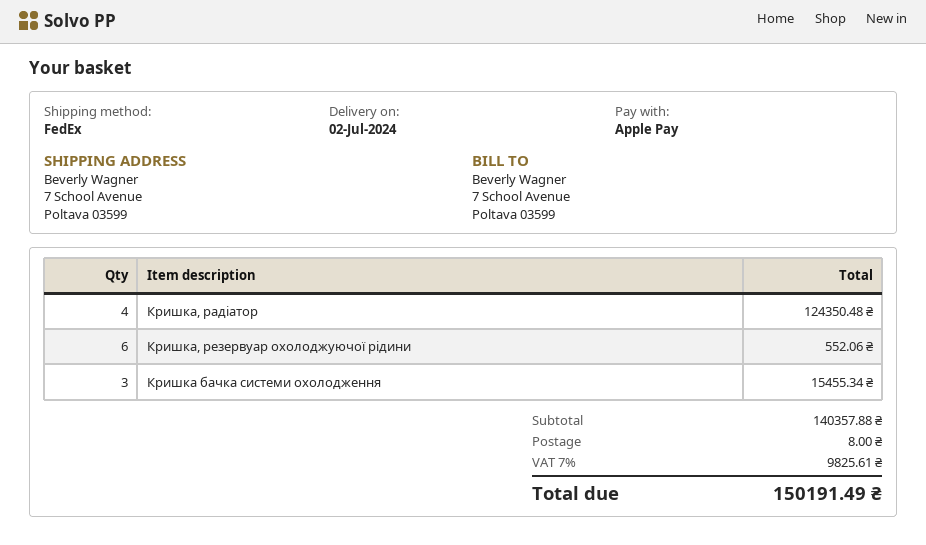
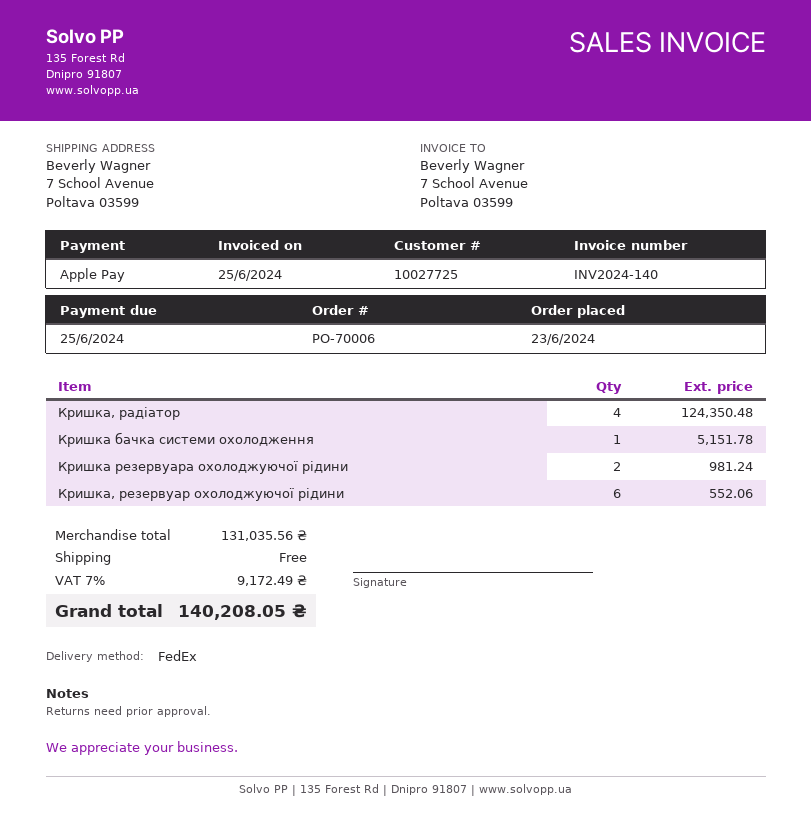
Кришка бачка системи охолодження: 3 for 15455.34 -> 1 for 5151.78
Кришка резервуара охолоджуючої рiдини: none -> 2 for 981.24
subtotal: 140357.88 -> 131035.56
shipping: 8.00 -> 0.00
tax: 7% = 9825.61 -> 7% = 9172.49
total: 150191.49 -> 140208.05

